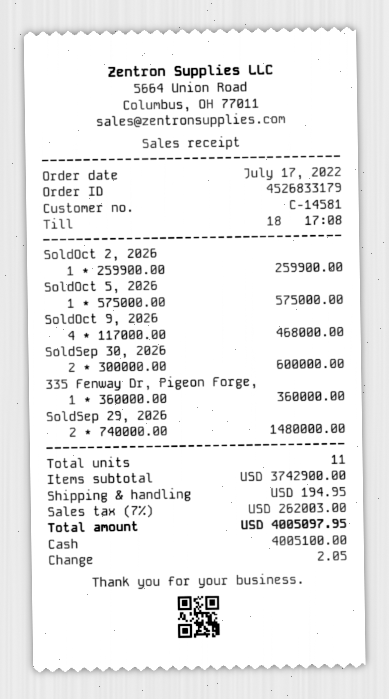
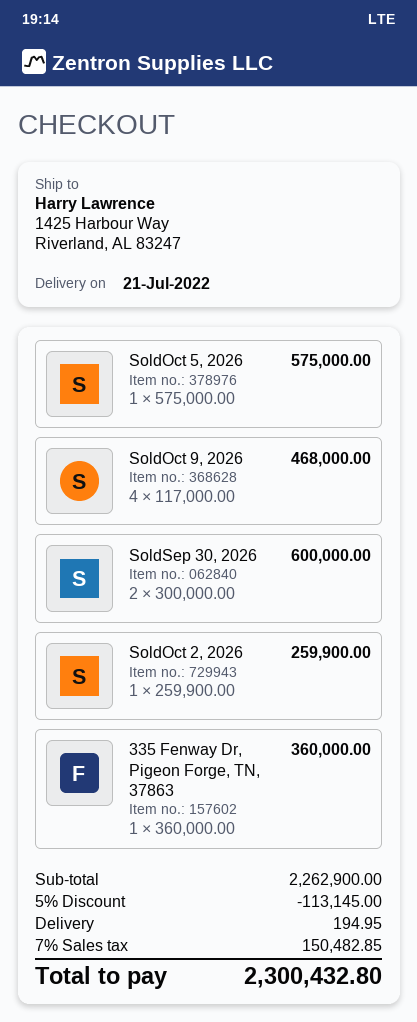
SoldSep 29, 2026: 2 x 740000.00 = 1480000.00 -> none
subtotal: 3742900.00 -> 2262900.00
discount: none -> 5% = 113145.00
tax: 7% = 262003.00 -> 7% = 150482.85
total: 4005097.95 -> 2300432.80

